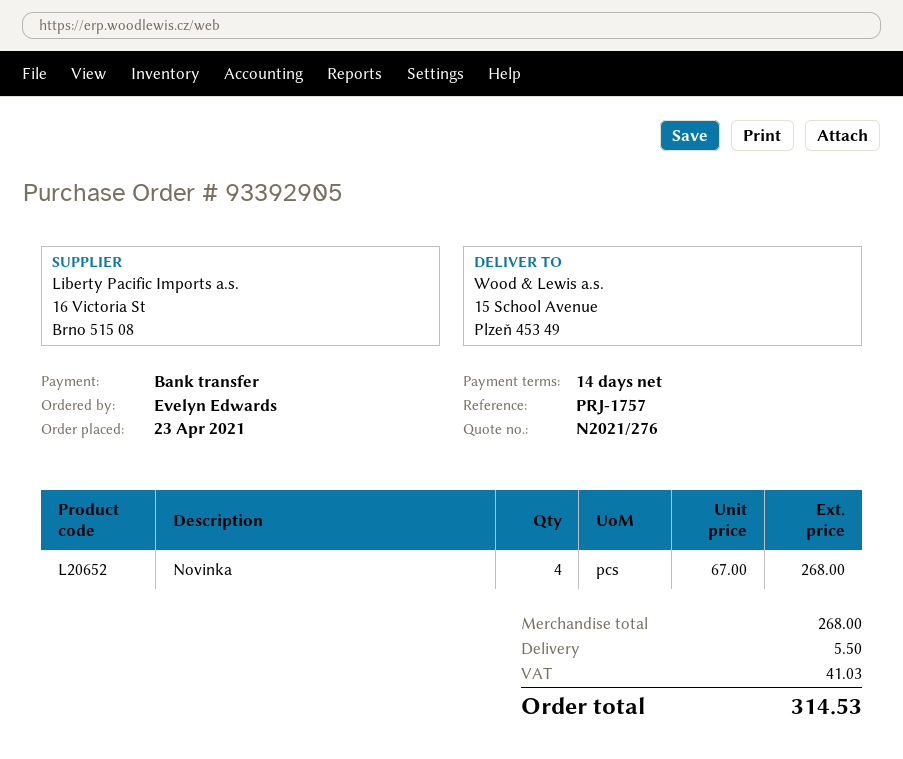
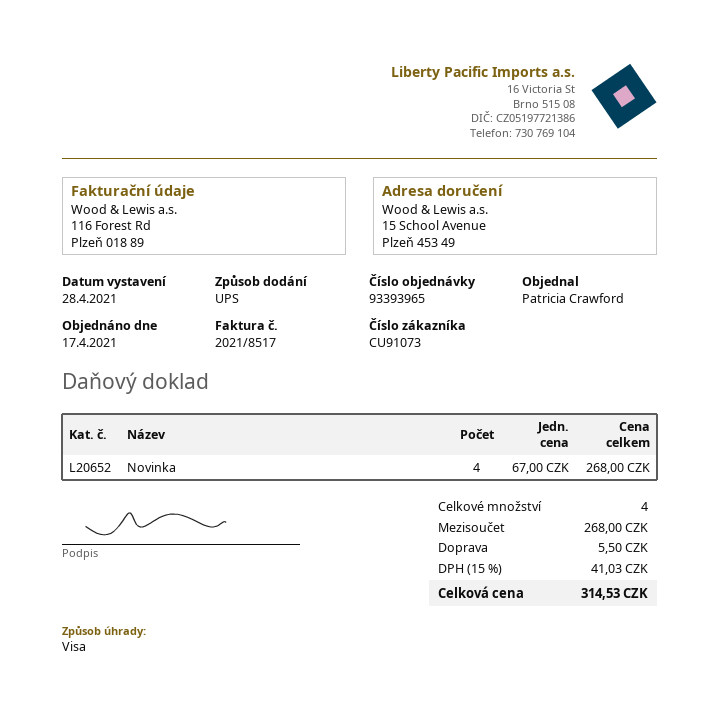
order number: 93392905 -> 93393965
order date: 2021-04-23 -> 2021-04-17
ordered by: Evelyn Edwards -> Patricia Crawford
payment method: bank transfer -> Visa

